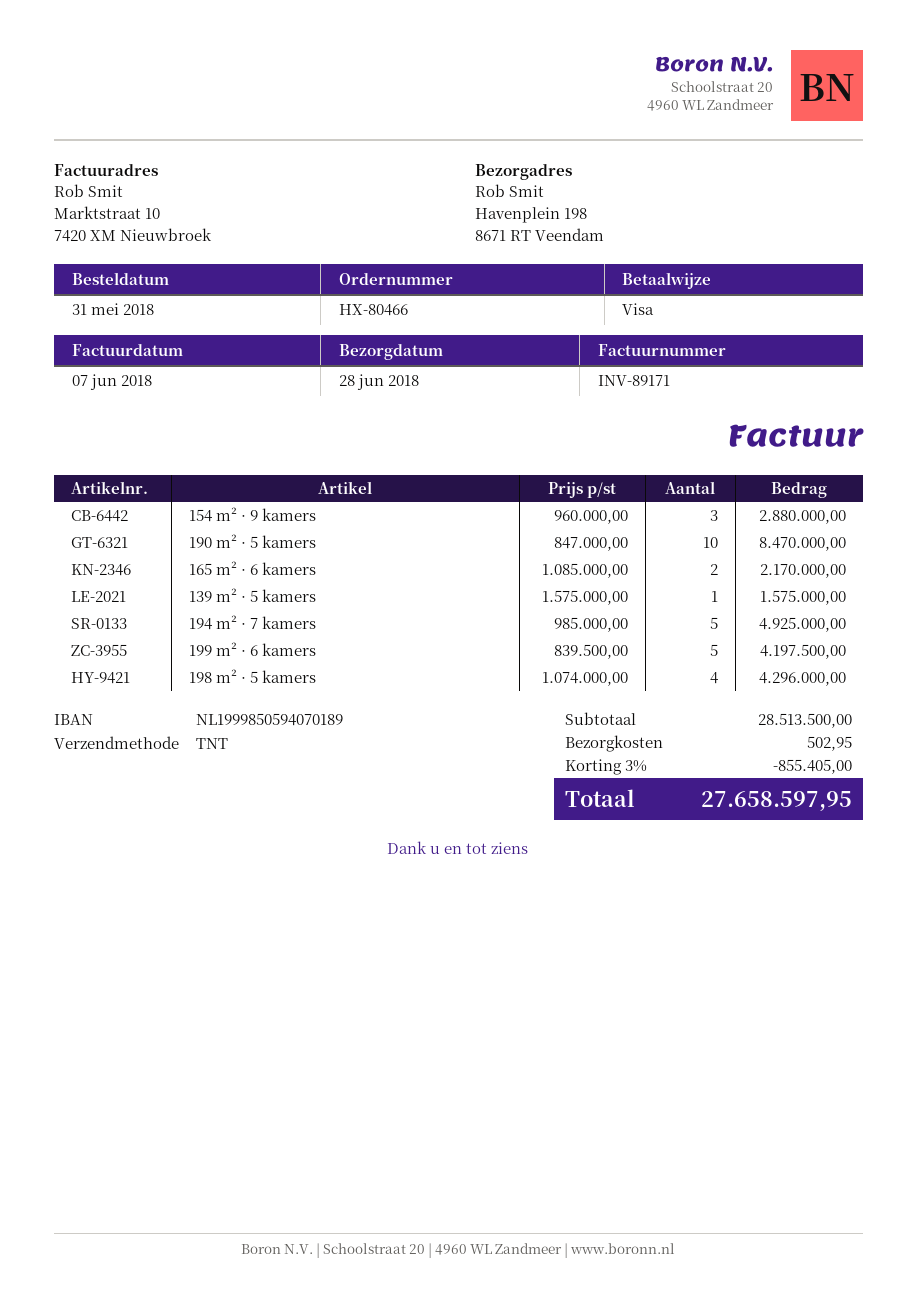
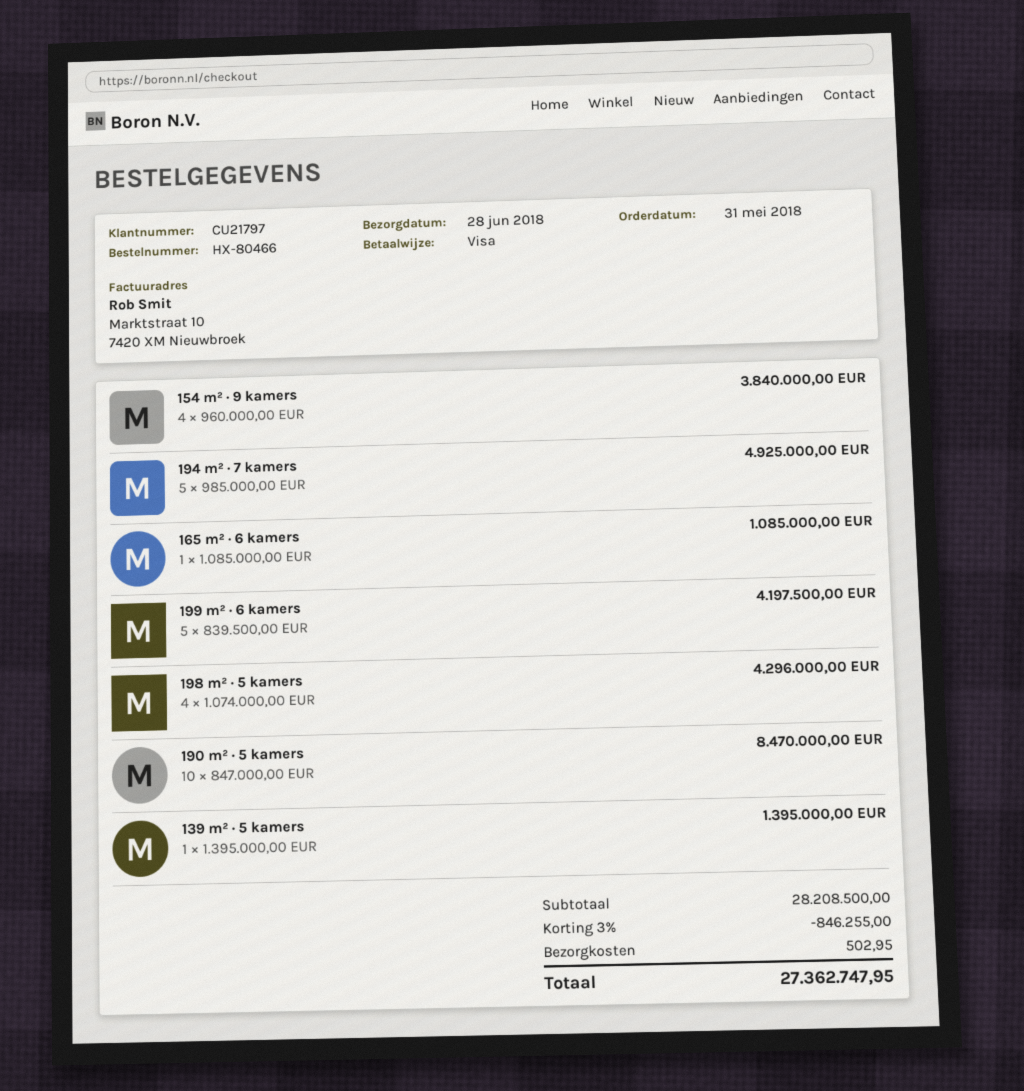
154 m² · 9 kamers: 3 x 960000.00 = 2880000.00 -> 4 x 960000.00 = 3840000.00
165 m² · 6 kamers: 2 x 1085000.00 = 2170000.00 -> 1 x 1085000.00 = 1085000.00
139 m² · 5 kamers: 1 x 1575000.00 = 1575000.00 -> 1 x 1395000.00 = 1395000.00
subtotal: 28513500.00 -> 28208500.00
discount: 3% = 855405.00 -> 3% = 846255.00
total: 27658597.95 -> 27362747.95

